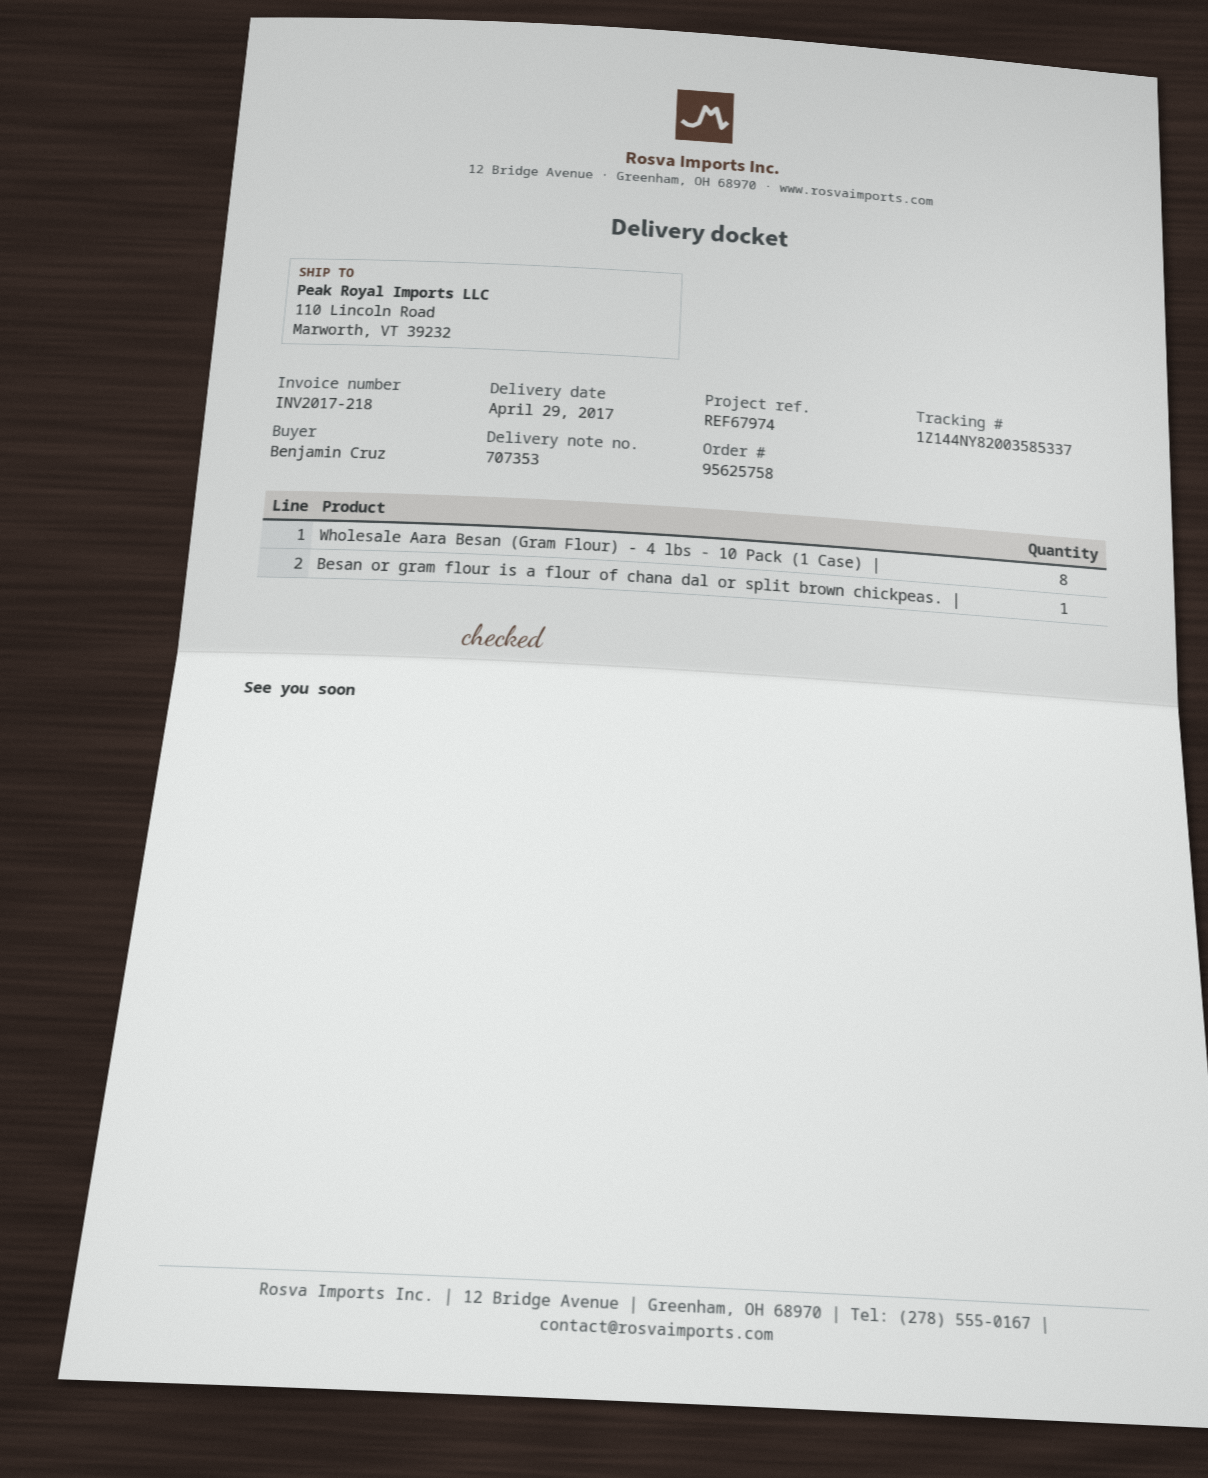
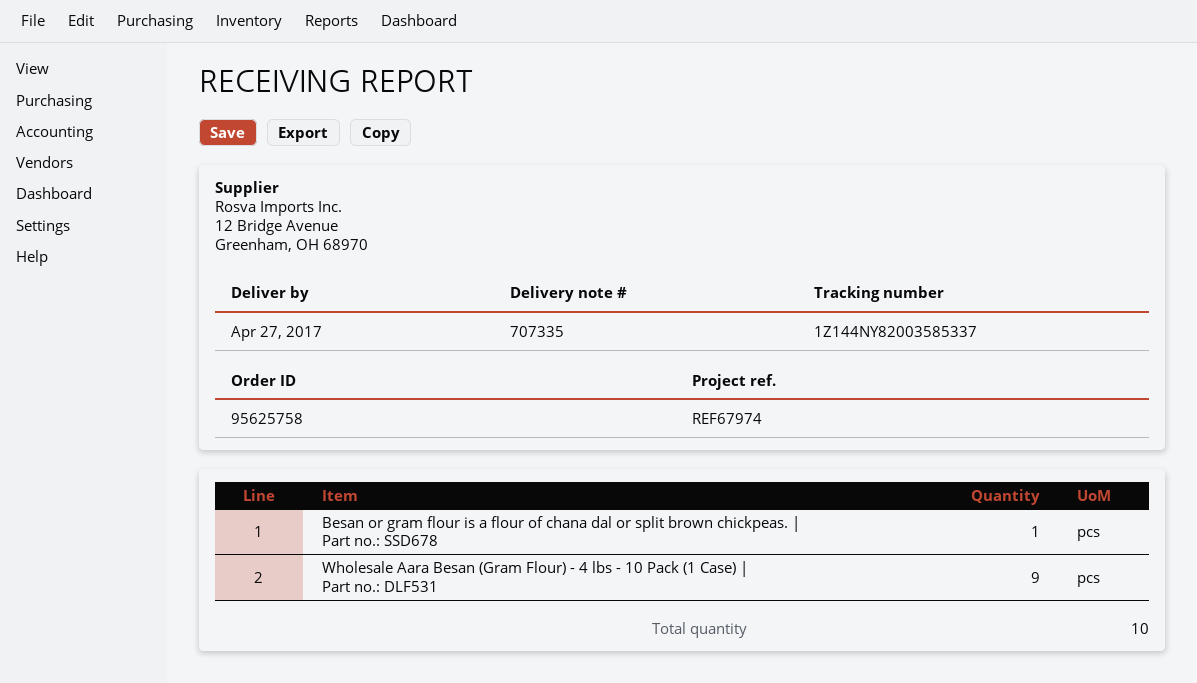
delivery note number: 707353 -> 707335
delivery date: 2017-04-29 -> 2017-04-27
Wholesale Aara Besan (Gram Flour) - 4 lbs - 10 Pack (1 Case) |: 8 -> 9

